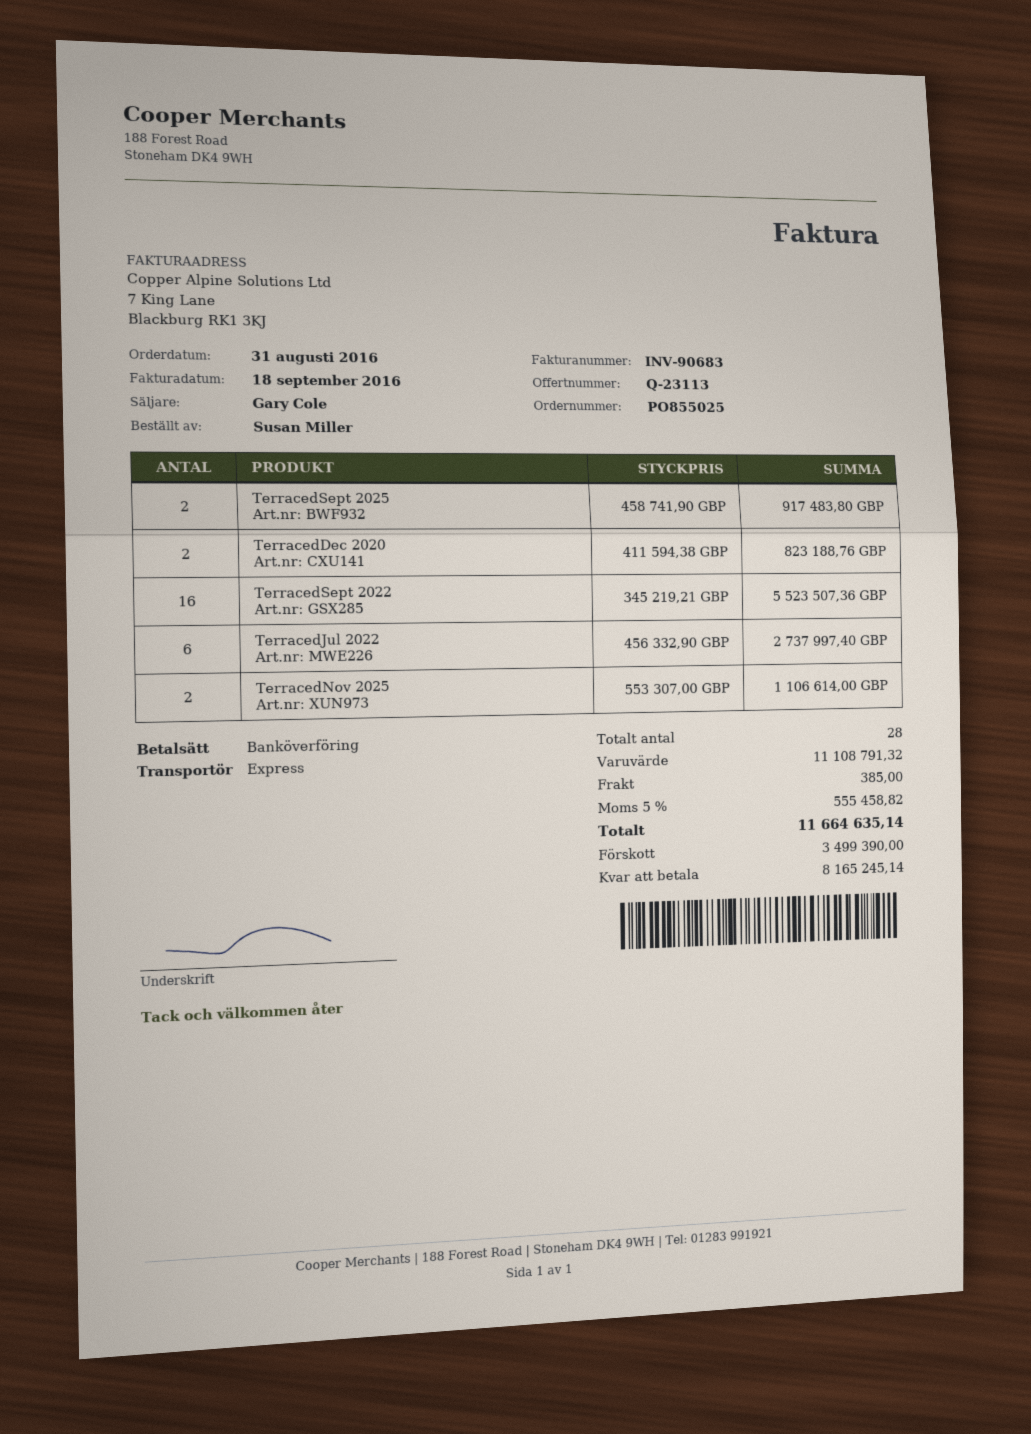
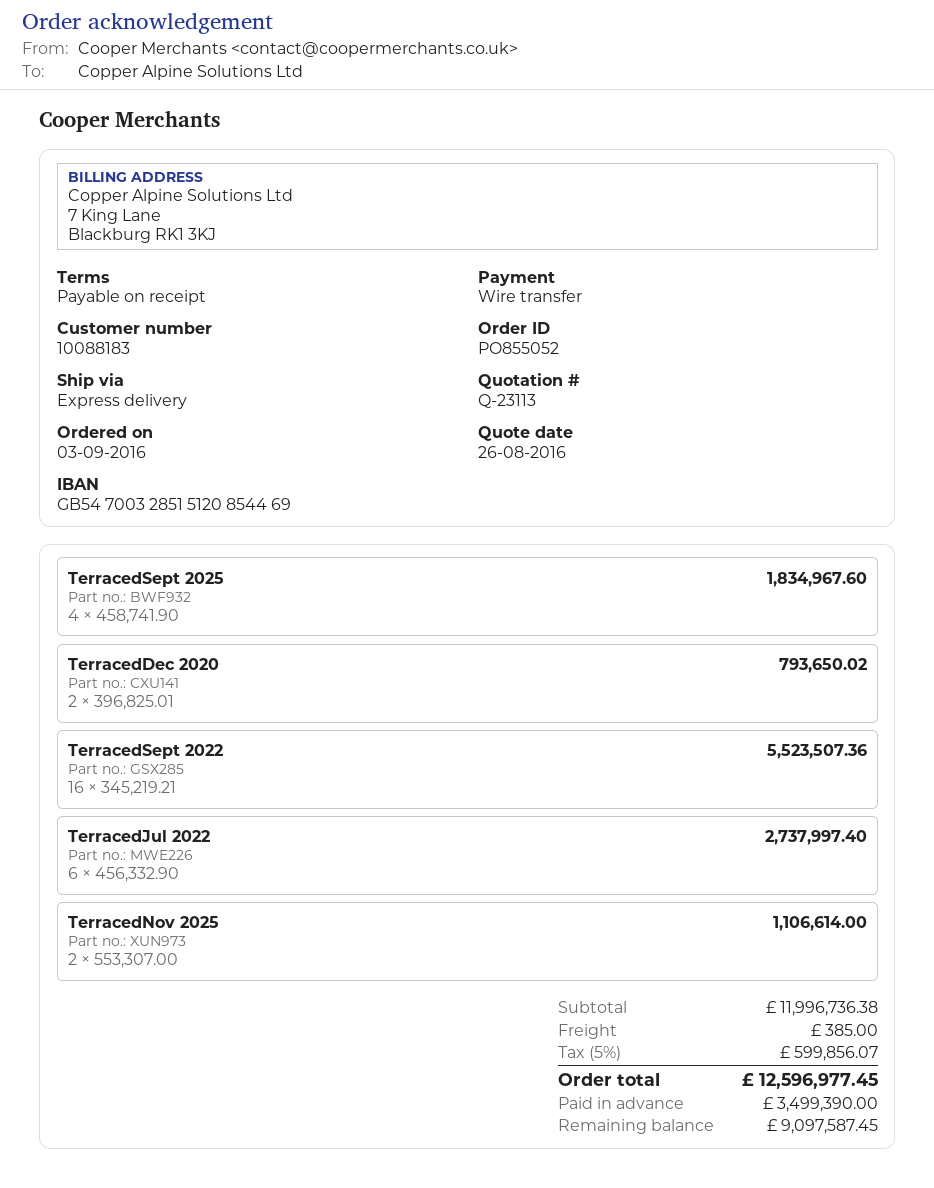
order number: PO855025 -> PO855052
order date: 2016-08-31 -> 2016-09-03
TerracedSept 2025: 2 x 458741.90 = 917483.80 -> 4 x 458741.90 = 1834967.60
TerracedDec 2020: 2 x 411594.38 = 823188.76 -> 2 x 396825.01 = 793650.02
subtotal: 11108791.32 -> 11996736.38
tax: 5% = 555458.82 -> 5% = 599856.07
total: 11664635.14 -> 12596977.45
balance: 8165245.14 -> 9097587.45

